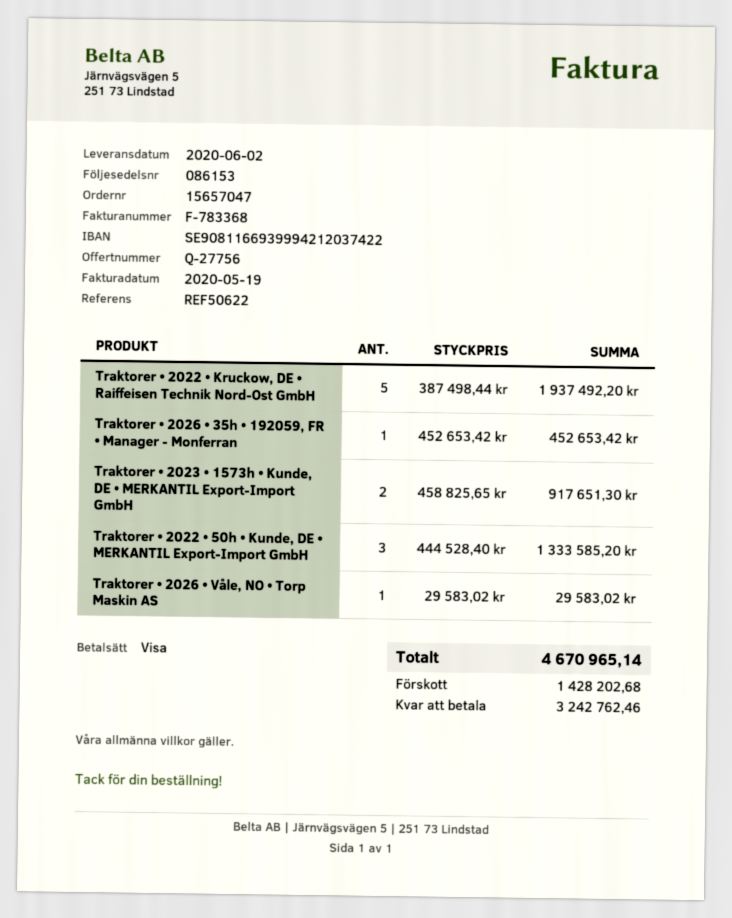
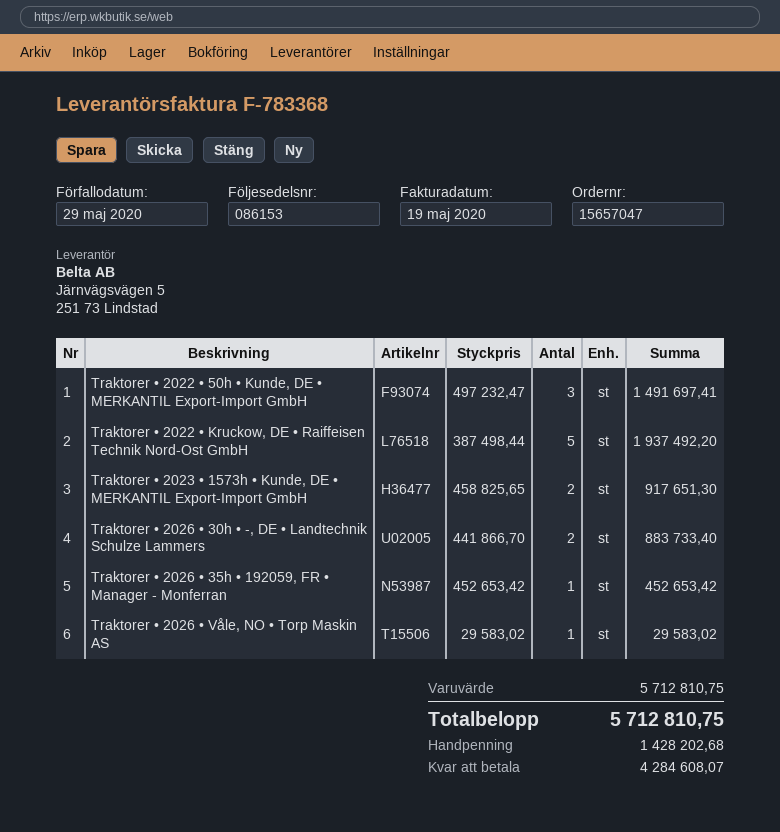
Traktorer • 2022 • 50h • Kunde, DE • MERKANTIL Export-Import GmbH: 3 x 444528.40 = 1333585.20 -> 3 x 497232.47 = 1491697.41
Traktorer • 2026 • 30h • -, DE • Landtechnik Schulze Lammers: none -> 2 x 441866.70 = 883733.40
total: 4670965.14 -> 5712810.75
balance: 3242762.46 -> 4284608.07

